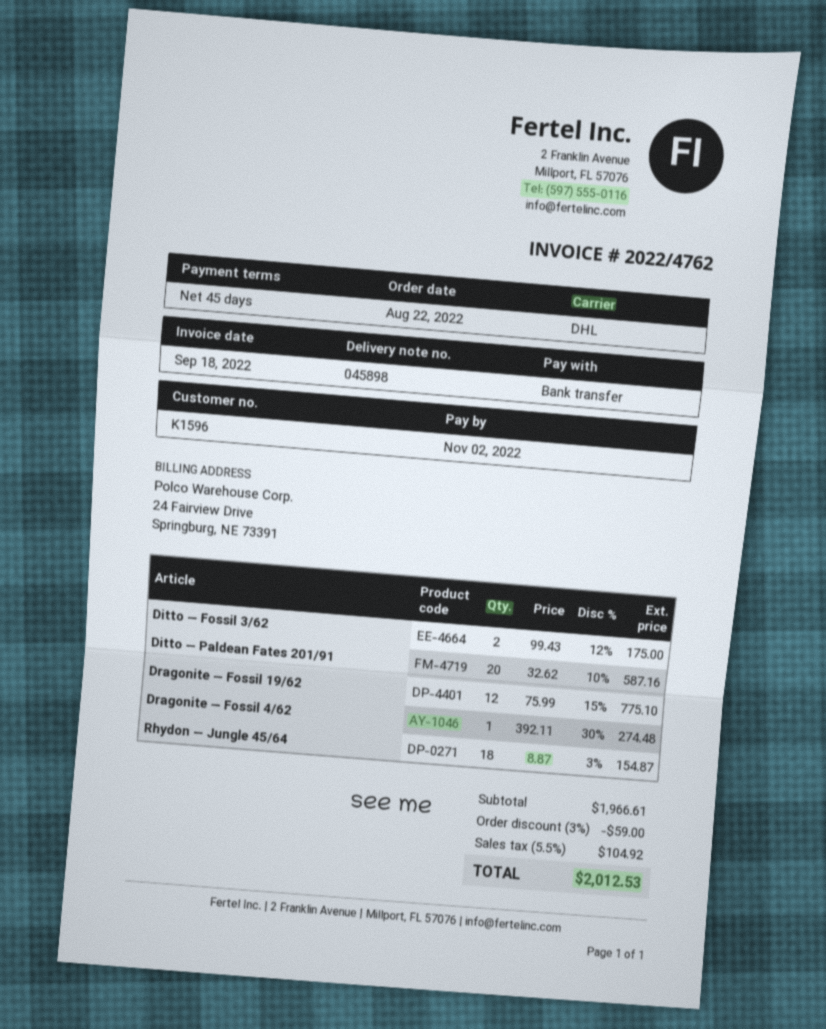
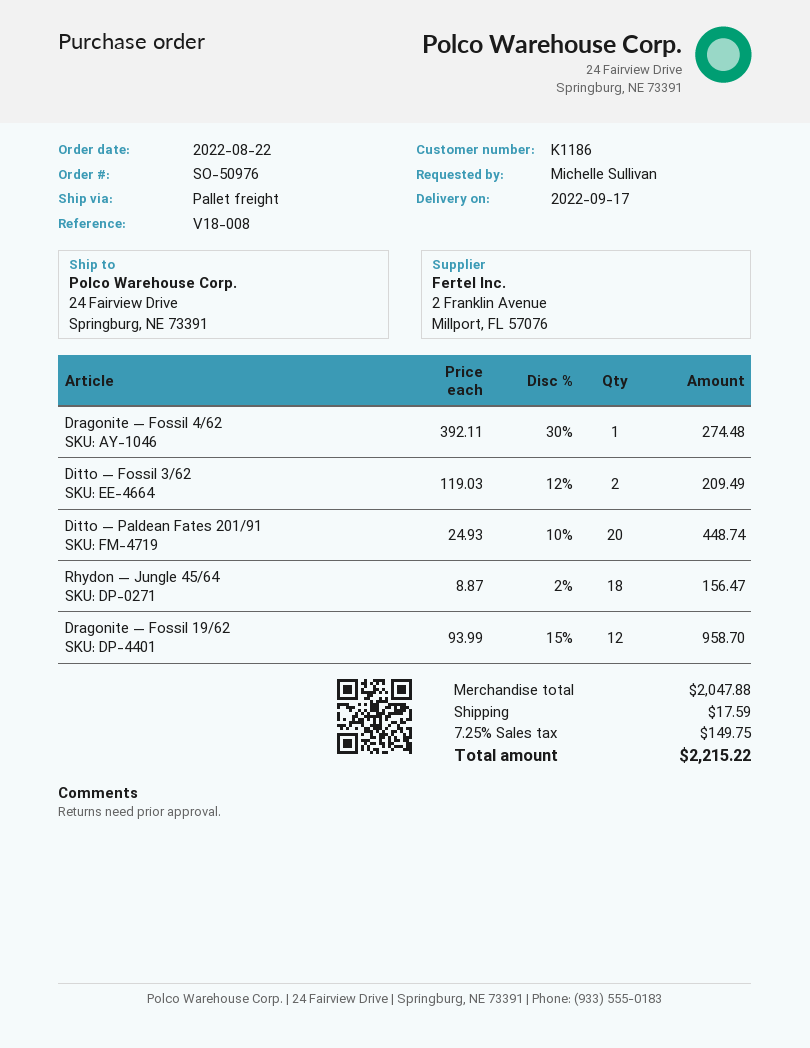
customer number: K1596 -> K1186
shipping method: DHL -> pallet freight
Ditto — Fossil 3/62: 2 x 99.43 - 12% = 175.00 -> 2 x 119.03 - 12% = 209.49
Ditto — Paldean Fates 201/91: 20 x 32.62 - 10% = 587.16 -> 20 x 24.93 - 10% = 448.74
Dragonite — Fossil 19/62: 12 x 75.99 - 15% = 775.10 -> 12 x 93.99 - 15% = 958.70
Rhydon — Jungle 45/64: 18 x 8.87 - 3% = 154.87 -> 18 x 8.87 - 2% = 156.47
subtotal: 1966.61 -> 2047.88
discount: 3% = 59.00 -> none
shipping: none -> 17.59
tax: 5.5% = 104.92 -> 7.25% = 149.75
total: 2012.53 -> 2215.22

